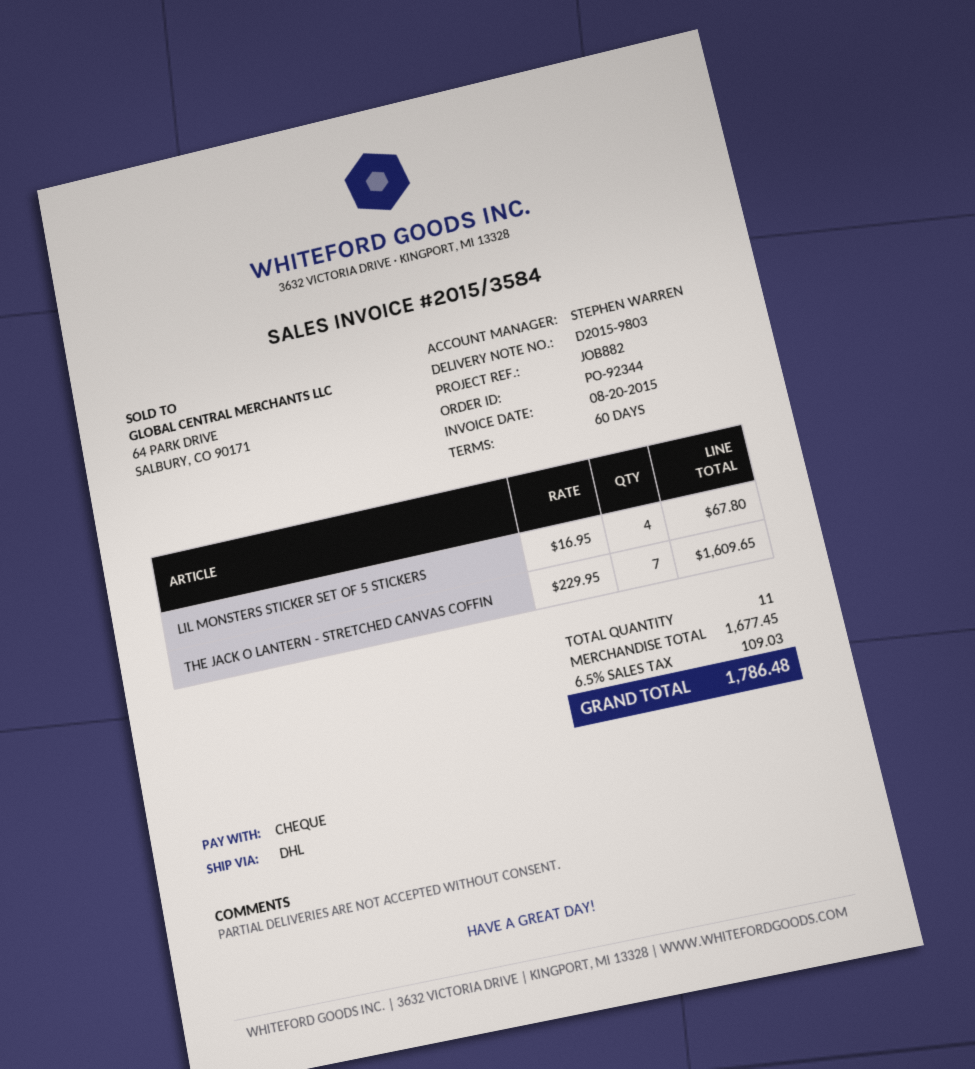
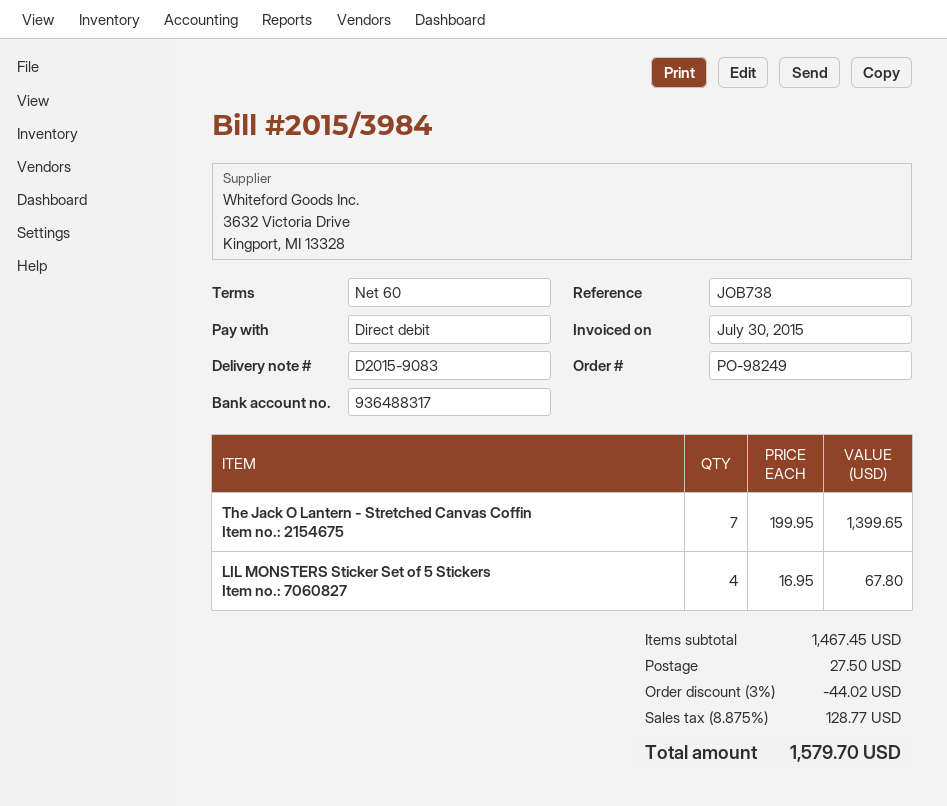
order number: PO-92344 -> PO-98249
delivery note number: D2015-9803 -> D2015-9083
invoice number: 2015/3584 -> 2015/3984
invoice date: 2015-08-20 -> 2015-07-30
reference: JOB882 -> JOB738
payment method: cheque -> direct debit
THE JACK O LANTERN - STRETCHED CANVAS COFFIN: 7 x 229.95 = 1609.65 -> 7 x 199.95 = 1399.65
subtotal: 1677.45 -> 1467.45
discount: none -> 3% = 44.02
shipping: none -> 27.50
tax: 6.5% = 109.03 -> 8.875% = 128.77
total: 1786.48 -> 1579.70

